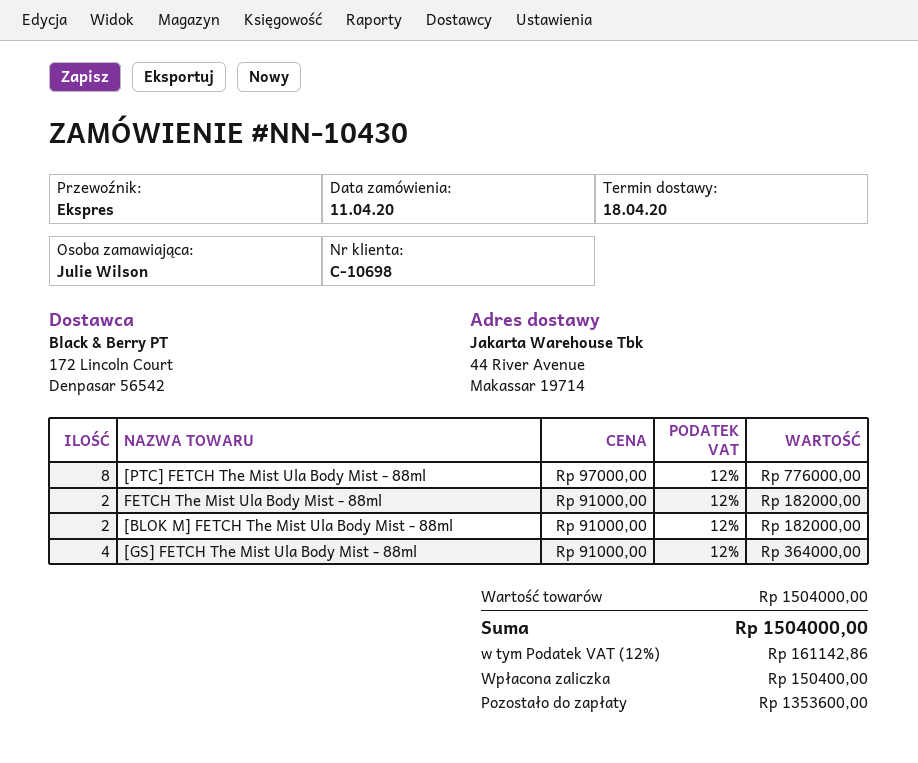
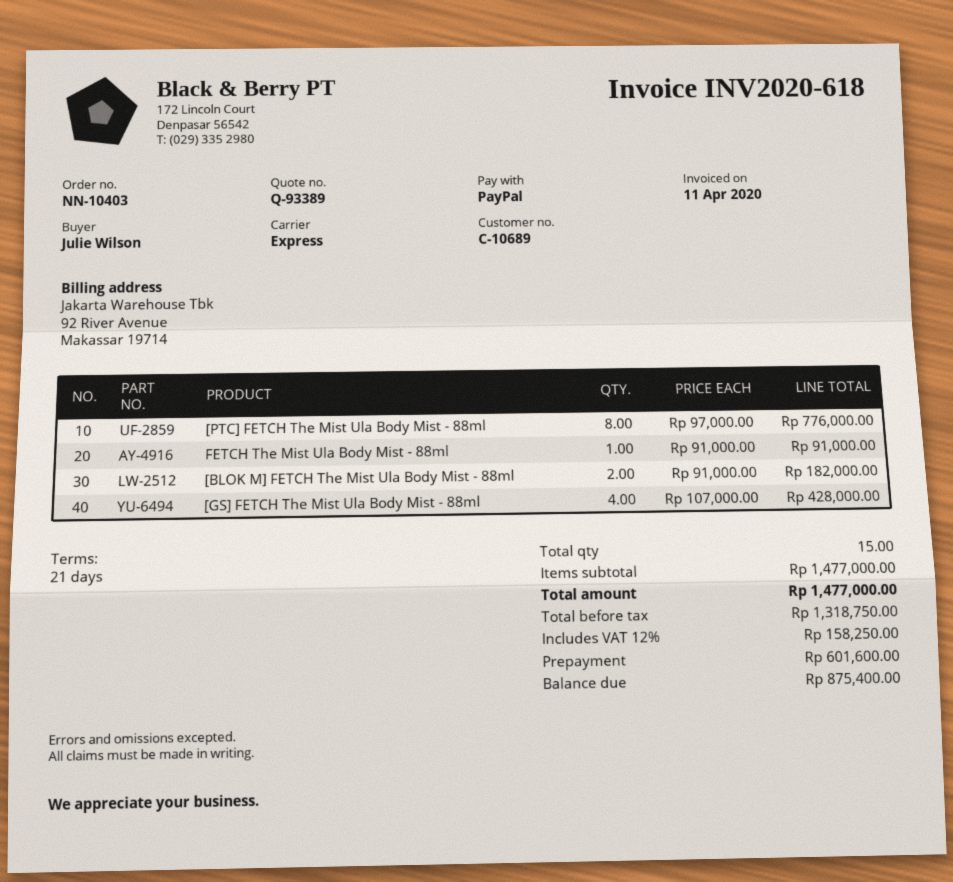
order number: NN-10430 -> NN-10403
customer number: C-10698 -> C-10689
FETCH The Mist Ula Body Mist - 88ml: 2 x 91000.00 = 182000.00 -> 1 x 91000.00 = 91000.00
[GS] FETCH The Mist Ula Body Mist - 88ml: 4 x 91000.00 = 364000.00 -> 4 x 107000.00 = 428000.00
subtotal: 1504000.00 -> 1477000.00
tax: 12% = 161142.86 -> 12% = 158250.00
total: 1504000.00 -> 1477000.00
deposit: 150400.00 -> 601600.00
balance: 1353600.00 -> 875400.00

